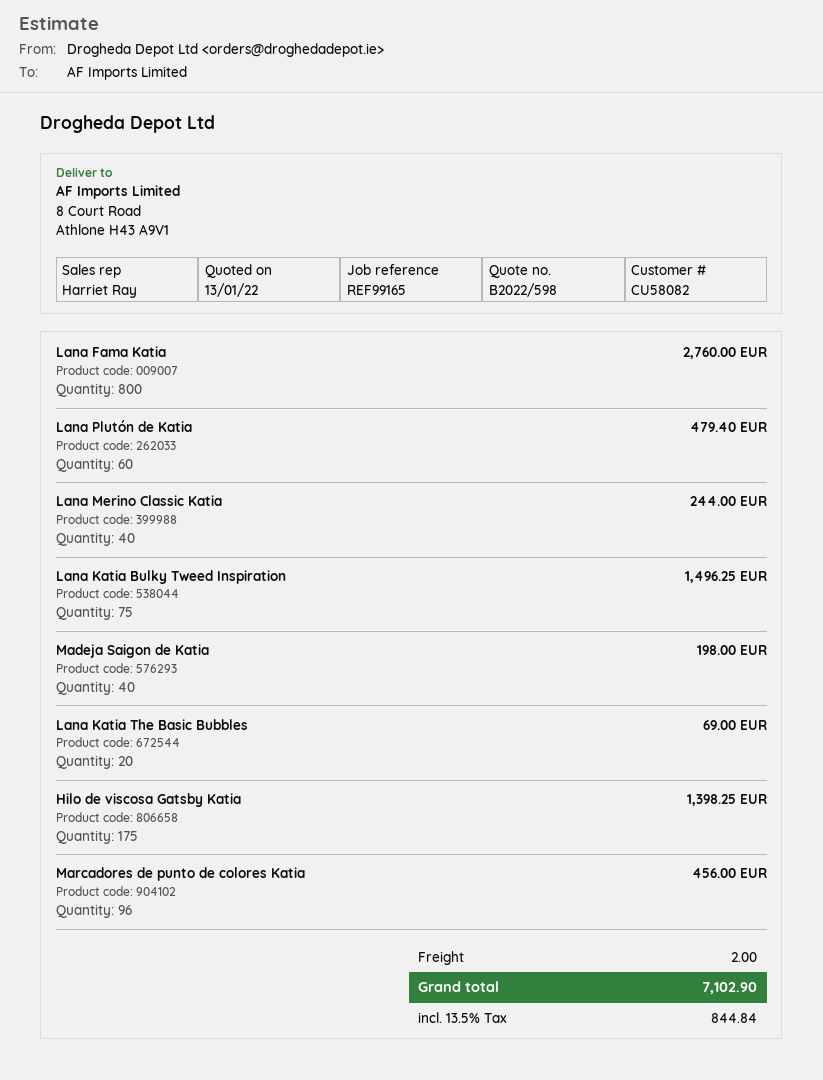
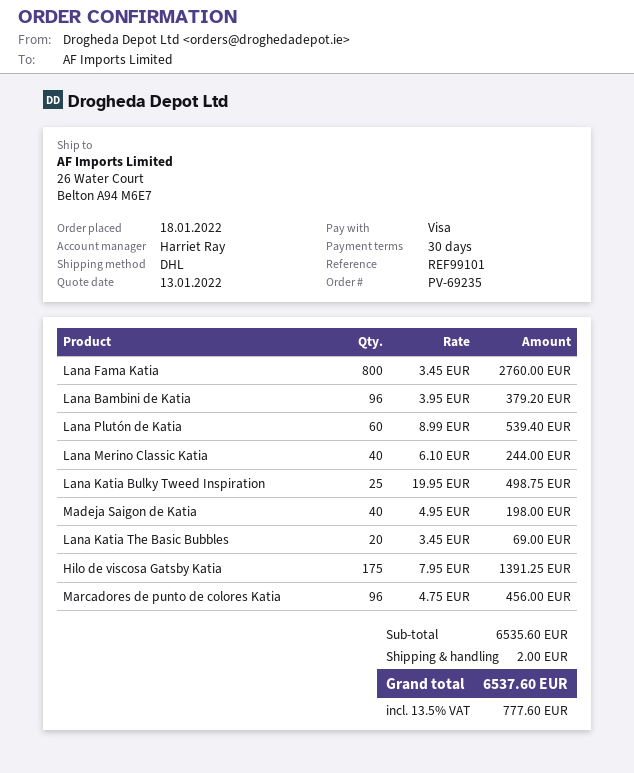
reference: REF99165 -> REF99101
ship to: 8 Court Road, Athlone H43 A9V1 -> 26 Water Court, Belton A94 M6E7
Lana Plutón de Katia: 60 for 479.40 -> 60 for 539.40
Lana Katia Bulky Tweed Inspiration: 75 for 1496.25 -> 25 for 498.75
Hilo de viscosa Gatsby Katia: 175 for 1398.25 -> 175 for 1391.25
Lana Bambini de Katia: none -> 96 for 379.20
tax: 13.5% = 844.84 -> 13.5% = 777.60
total: 7102.90 -> 6537.60

